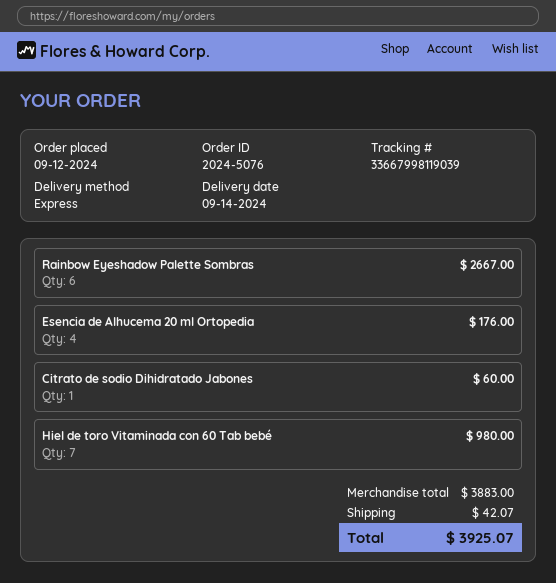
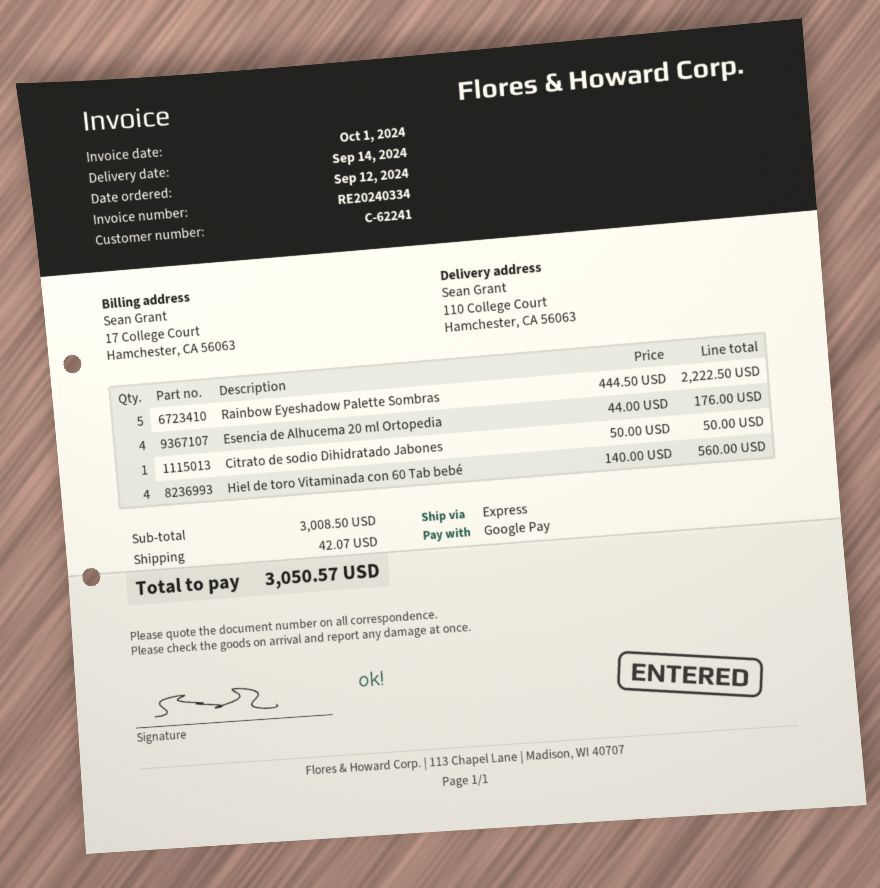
Rainbow Eyeshadow Palette Sombras: 6 for 2667.00 -> 5 for 2222.50
Citrato de sodio Dihidratado Jabones: 1 for 60.00 -> 1 for 50.00
Hiel de toro Vitaminada con 60 Tab bebé: 7 for 980.00 -> 4 for 560.00
subtotal: 3883.00 -> 3008.50
total: 3925.07 -> 3050.57

